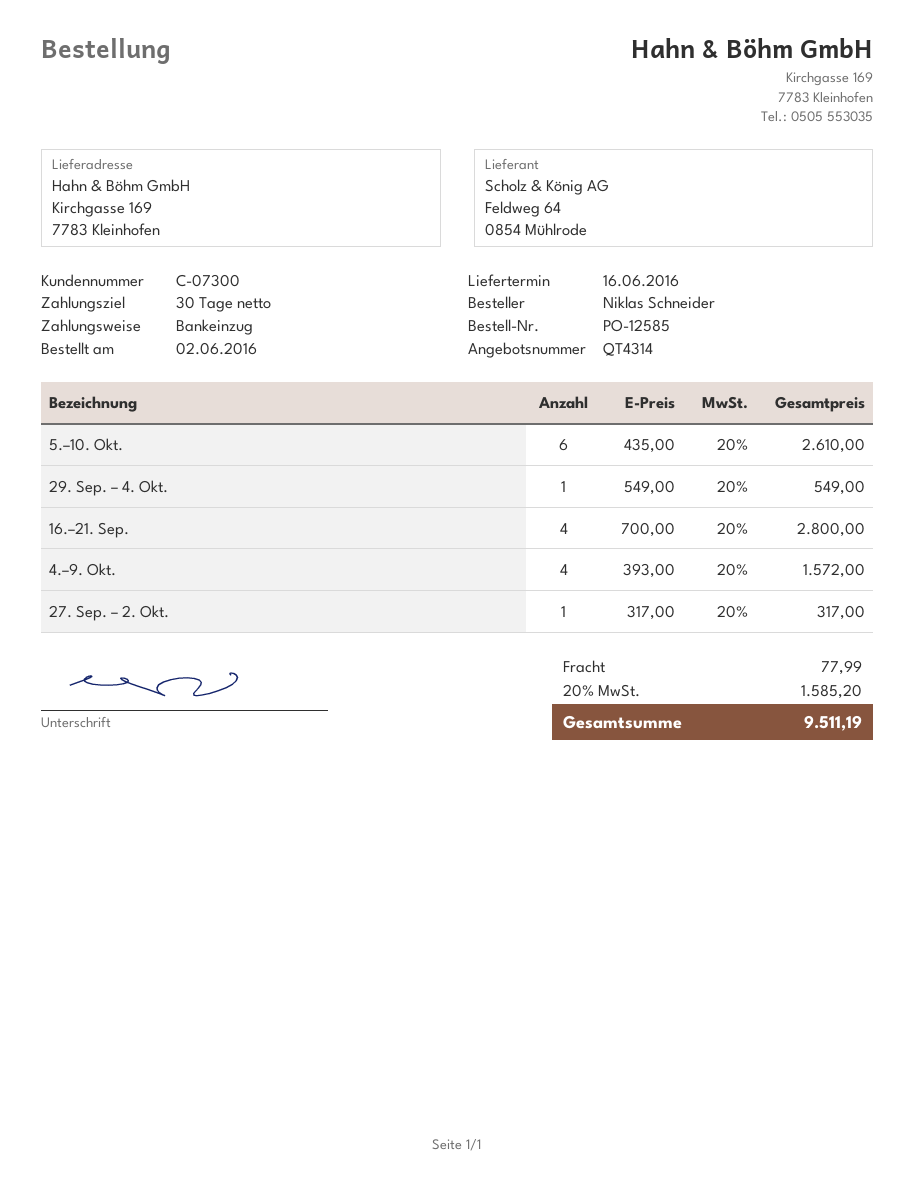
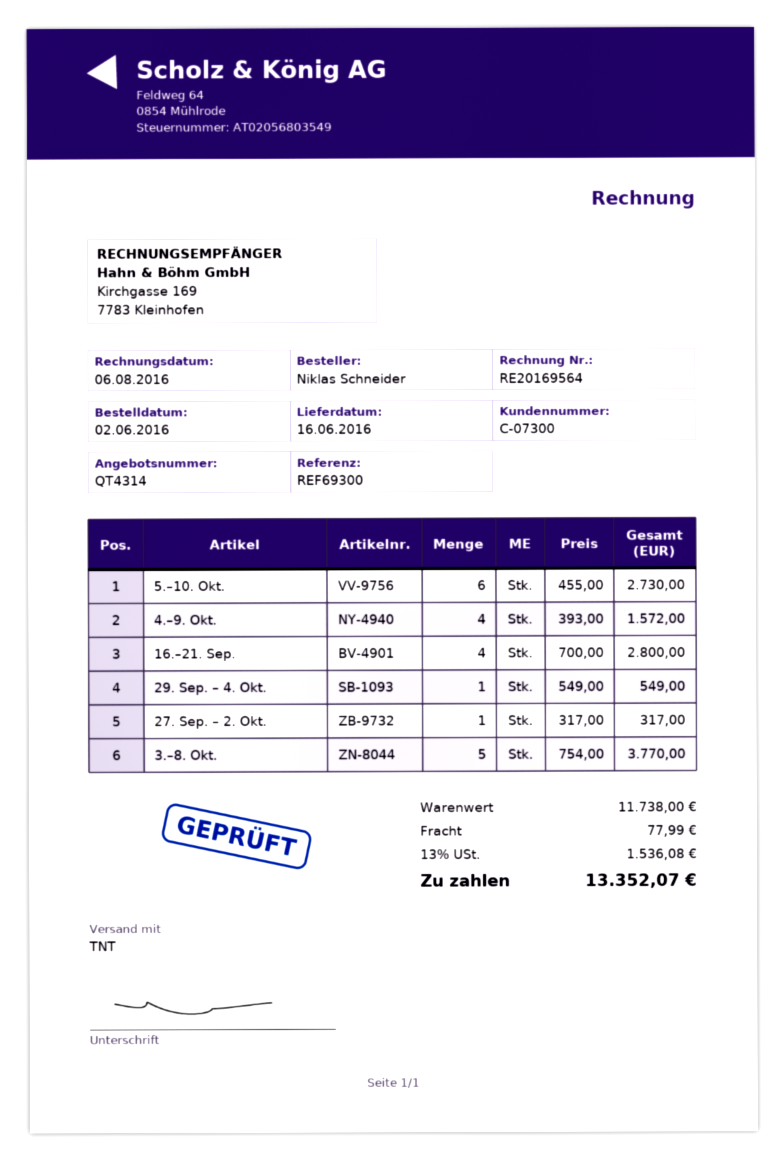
5.–10. Okt.: 6 x 435.00 = 2610.00 -> 6 x 455.00 = 2730.00
3.–8. Okt.: none -> 5 x 754.00 = 3770.00
tax: 20% = 1585.20 -> 13% = 1536.08
total: 9511.19 -> 13352.07

